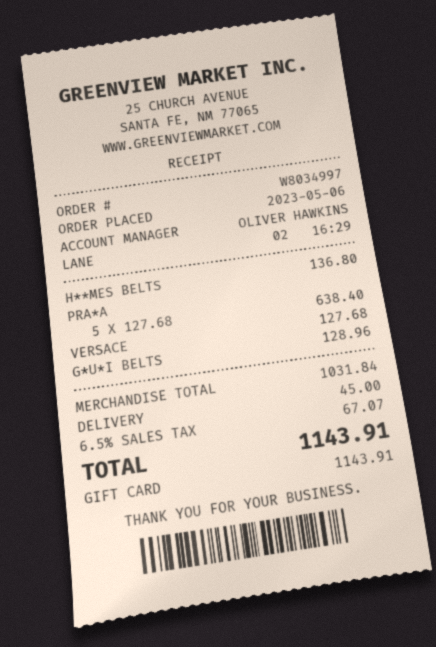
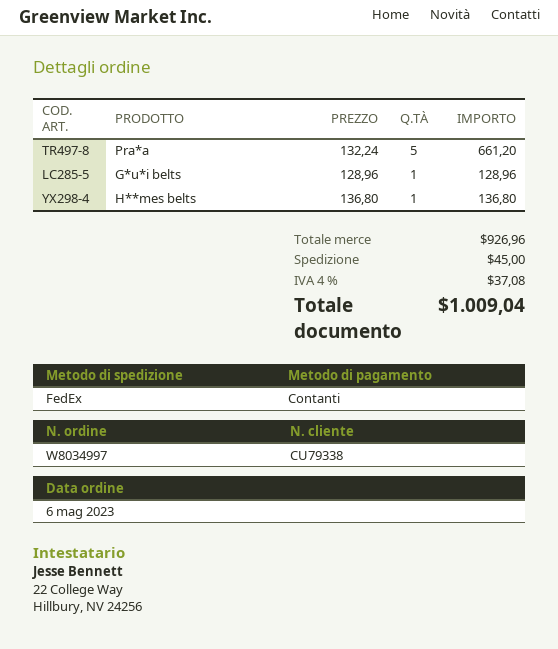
payment method: gift card -> cash
PRA*A: 5 x 127.68 = 638.40 -> 5 x 132.24 = 661.20
VERSACE: 1 x 127.68 = 127.68 -> none
subtotal: 1031.84 -> 926.96
tax: 6.5% = 67.07 -> 4% = 37.08
total: 1143.91 -> 1009.04

